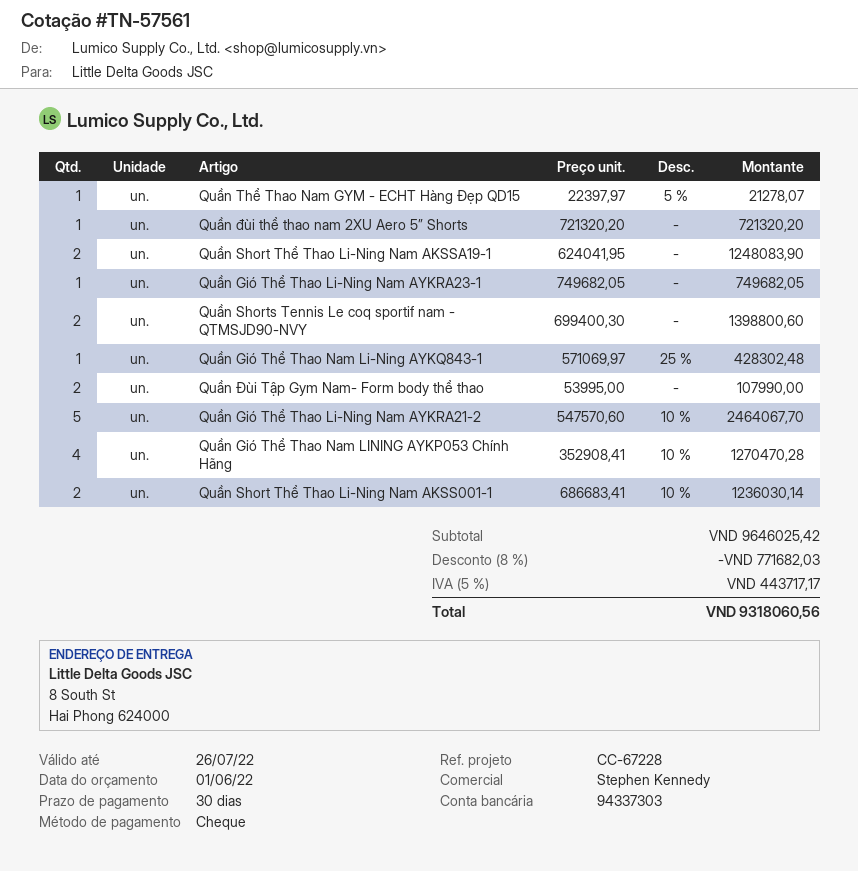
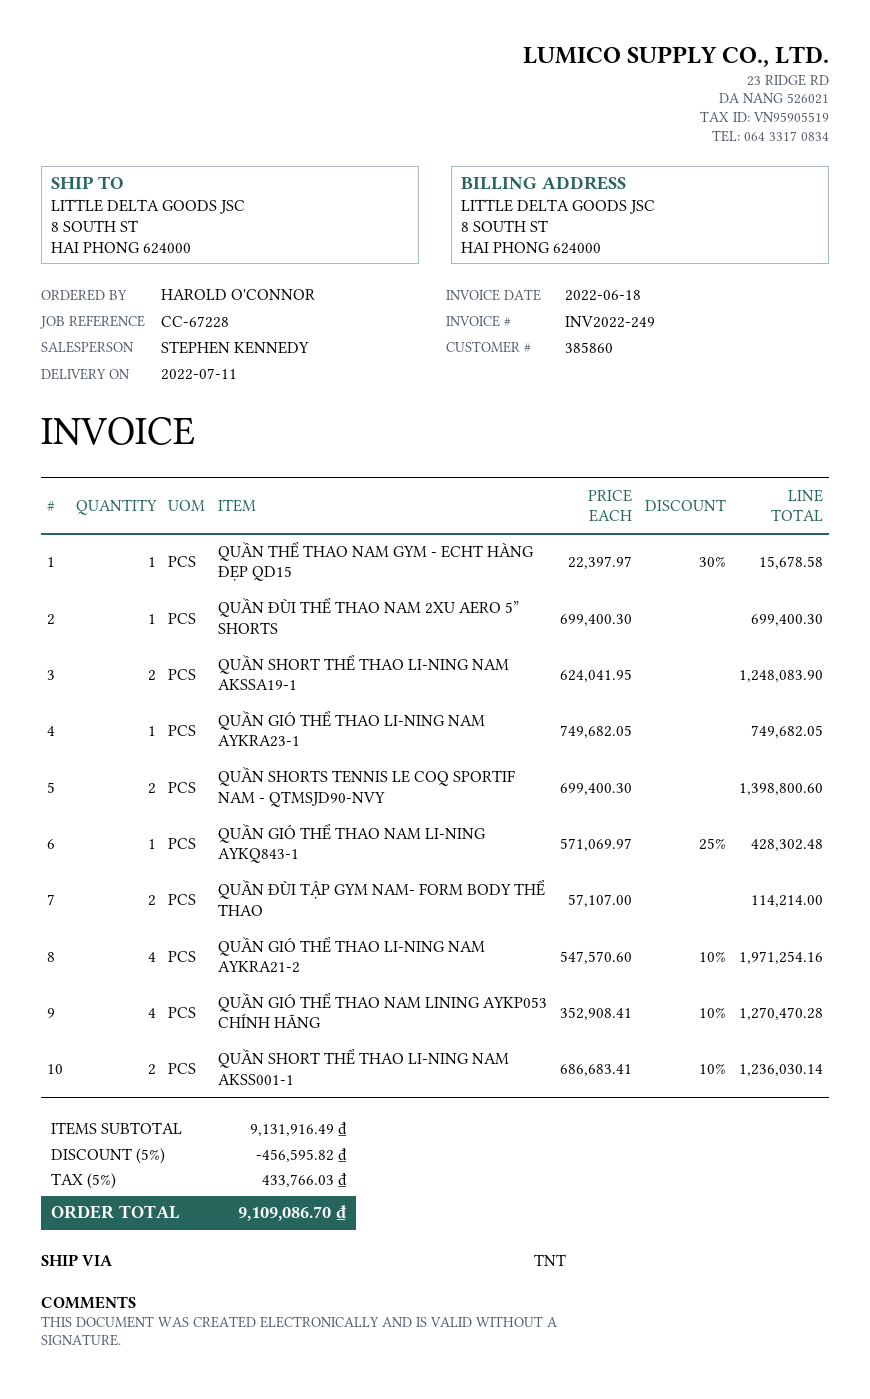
Quần Thể Thao Nam GYM - ECHT Hàng Đẹp QD15: 1 x 22397.97 - 5% = 21278.07 -> 1 x 22397.97 - 30% = 15678.58
Quần đùi thể thao nam 2XU Aero 5” Shorts: 1 x 721320.20 = 721320.20 -> 1 x 699400.30 = 699400.30
Quần Đùi Tập Gym Nam- Form body thể thao: 2 x 53995.00 = 107990.00 -> 2 x 57107.00 = 114214.00
Quần Gió Thể Thao Li-Ning Nam AYKRA21-2: 5 x 547570.60 - 10% = 2464067.70 -> 4 x 547570.60 - 10% = 1971254.16
subtotal: 9646025.42 -> 9131916.49
discount: 8% = 771682.03 -> 5% = 456595.82
tax: 5% = 443717.17 -> 5% = 433766.03
total: 9318060.56 -> 9109086.70

